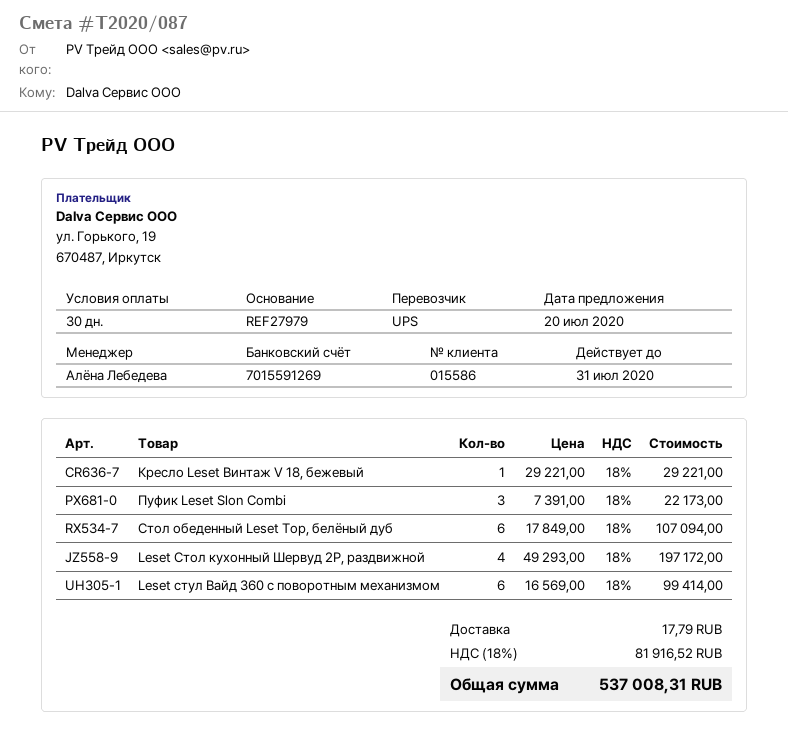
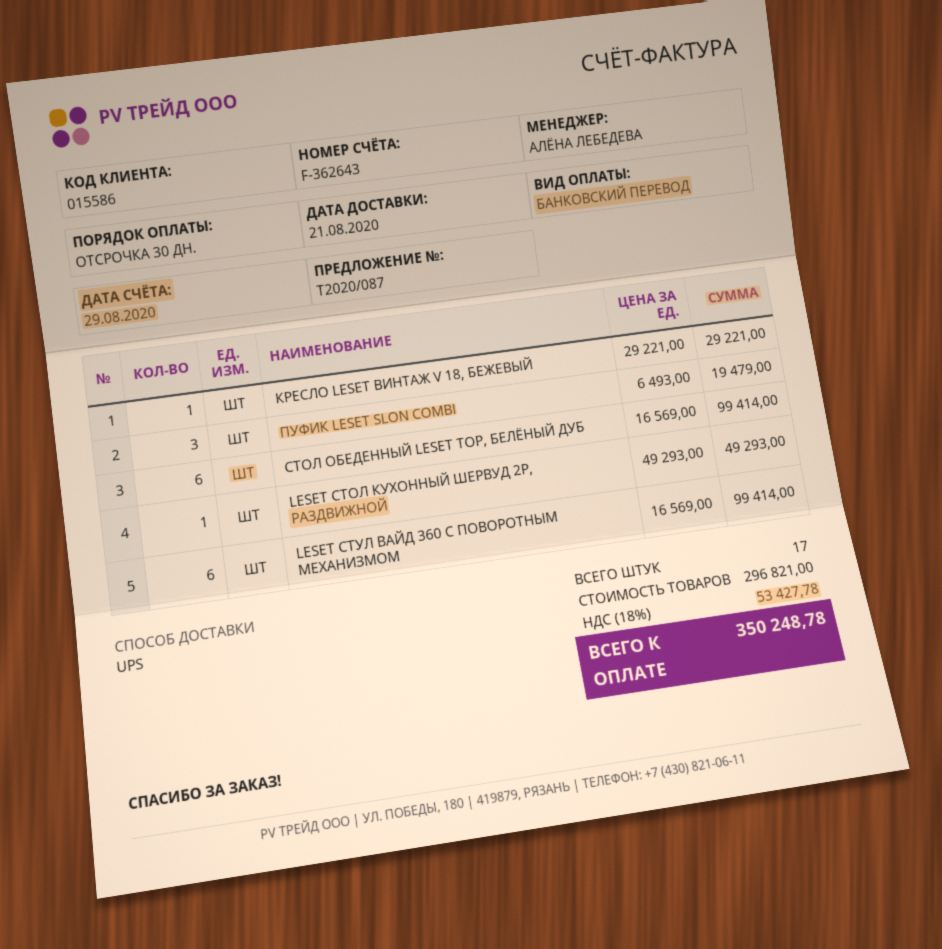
Пуфик Leset Slon Combi: 3 x 7391.00 = 22173.00 -> 3 x 6493.00 = 19479.00
Стол обеденный Leset Тор, белёный дуб: 6 x 17849.00 = 107094.00 -> 6 x 16569.00 = 99414.00
Leset Стол кухонный Шервуд 2Р, раздвижной: 4 x 49293.00 = 197172.00 -> 1 x 49293.00 = 49293.00
shipping: 17.79 -> none
tax: 18% = 81916.52 -> 18% = 53427.78
total: 537008.31 -> 350248.78

